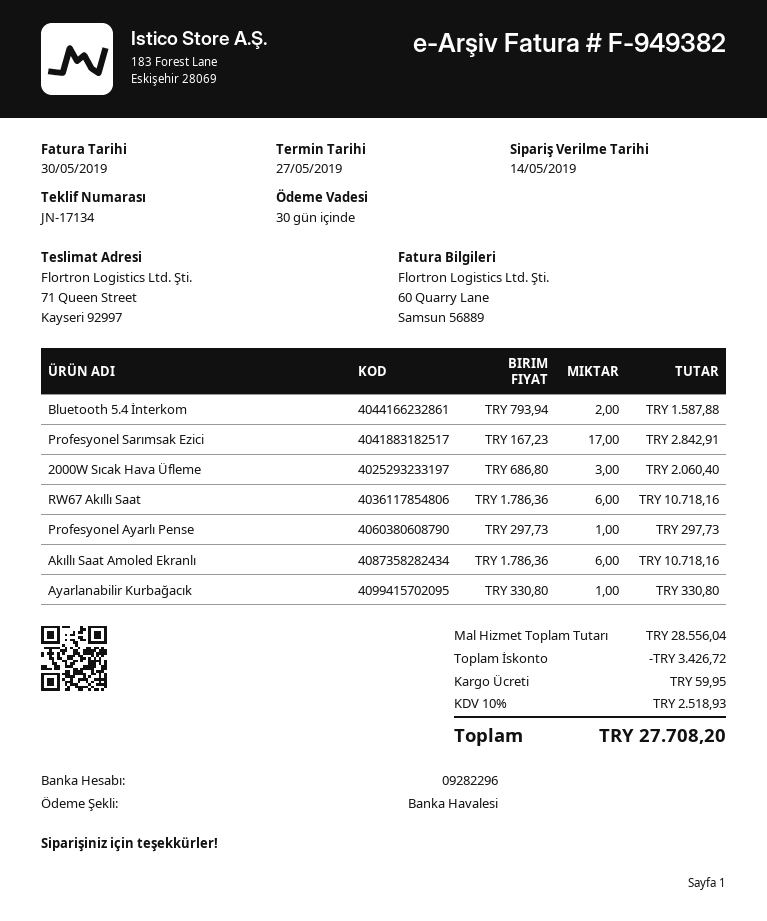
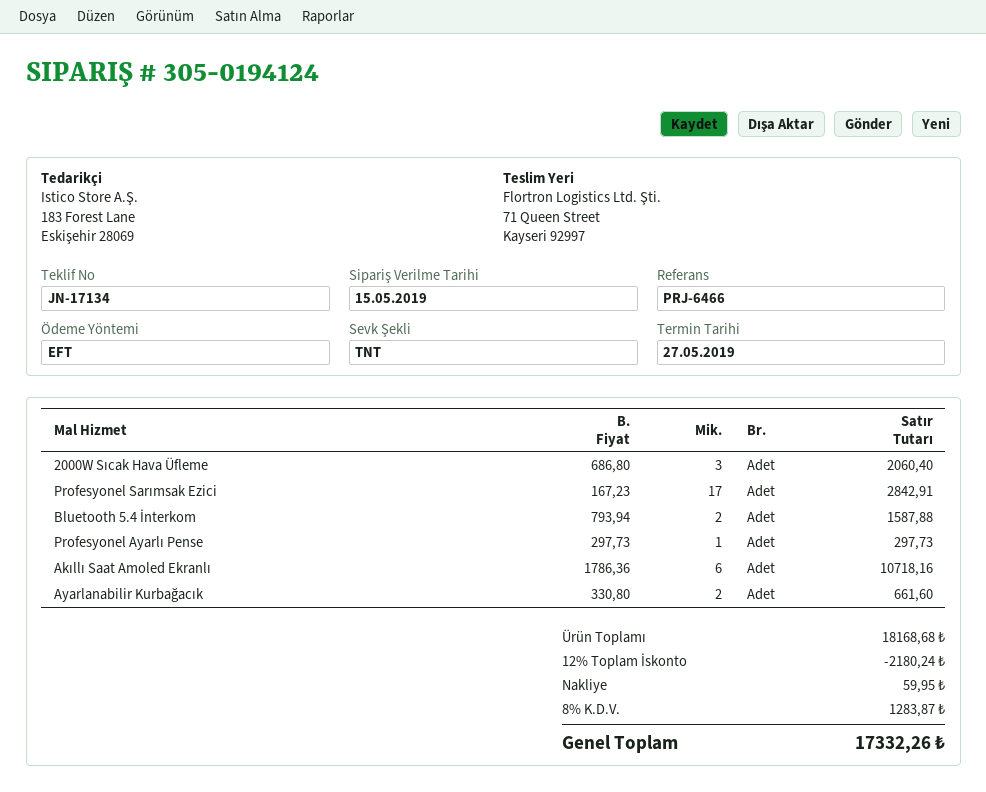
order date: 2019-05-14 -> 2019-05-15
RW67 Akıllı Saat: 6 x 1786.36 = 10718.16 -> none
Ayarlanabilir Kurbağacık: 1 x 330.80 = 330.80 -> 2 x 330.80 = 661.60
subtotal: 28556.04 -> 18168.68
discount: 3426.72 -> 2180.24
tax: 10% = 2518.93 -> 8% = 1283.87
total: 27708.20 -> 17332.26

